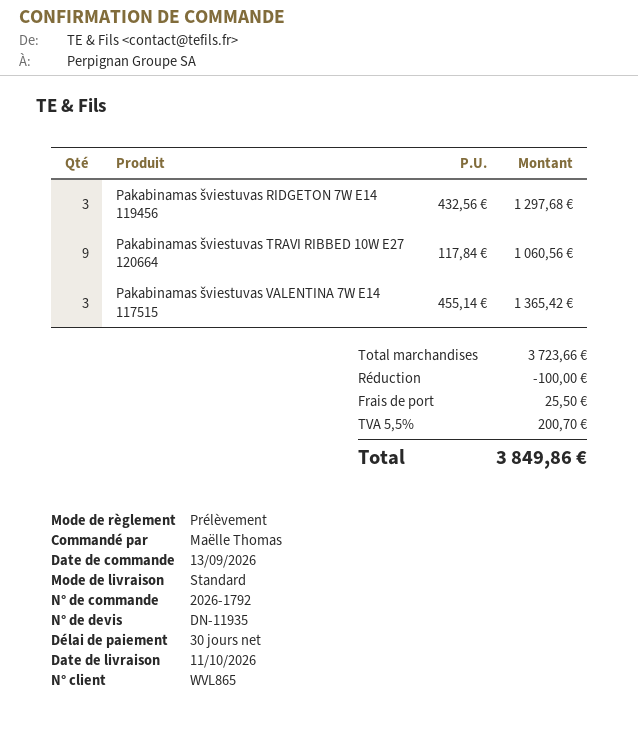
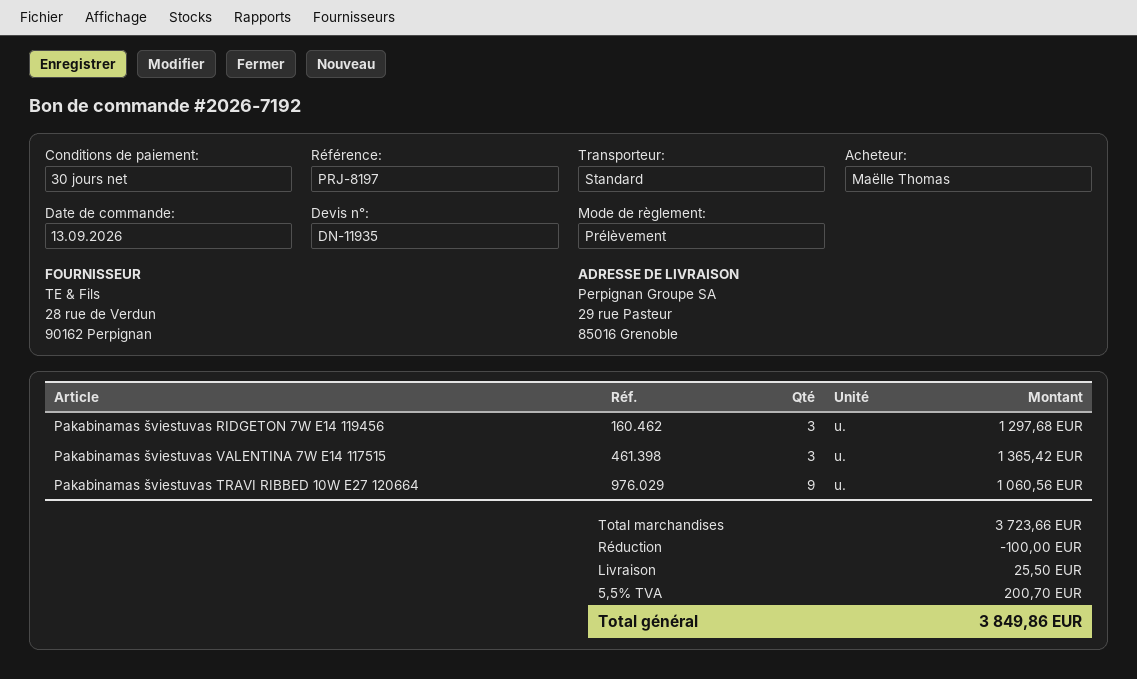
order number: 2026-1792 -> 2026-7192

